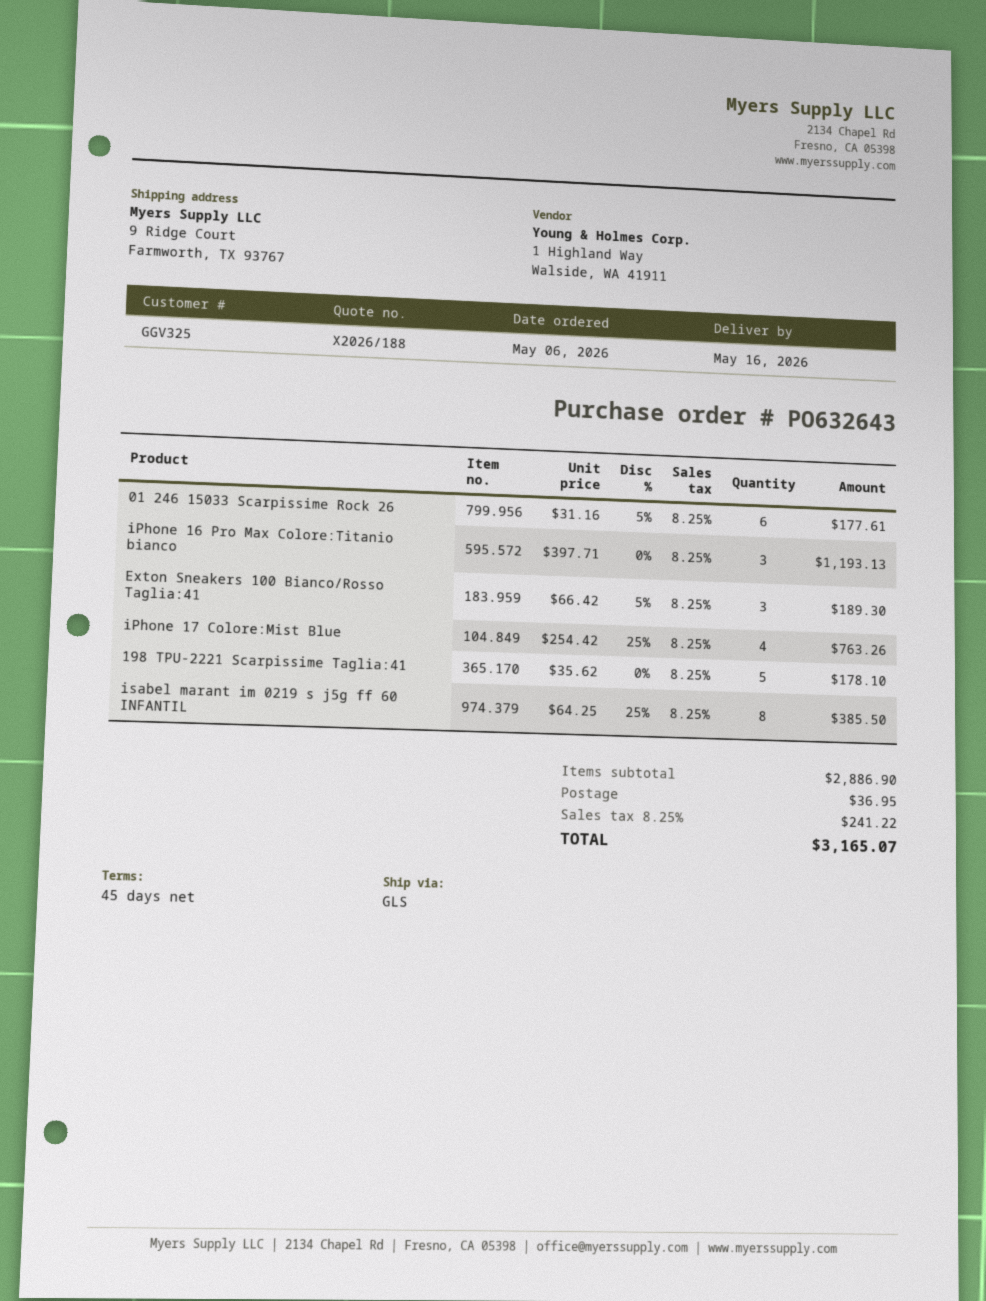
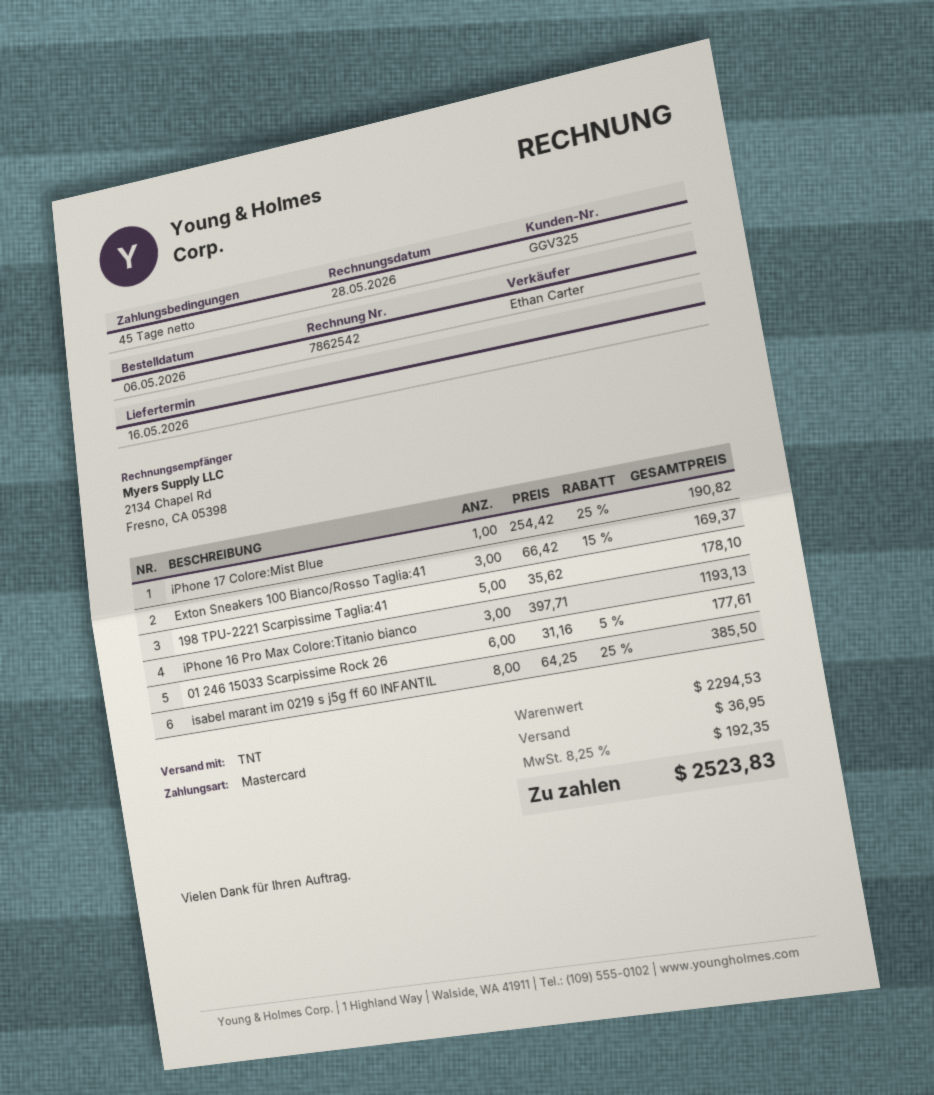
shipping method: GLS -> TNT
Exton Sneakers 100 Bianco/Rosso Taglia:41: 3 x 66.42 - 5% = 189.30 -> 3 x 66.42 - 15% = 169.37
iPhone 17 Colore:Mist Blue: 4 x 254.42 - 25% = 763.26 -> 1 x 254.42 - 25% = 190.82
subtotal: 2886.90 -> 2294.53
tax: 8.25% = 241.22 -> 8.25% = 192.35
total: 3165.07 -> 2523.83

